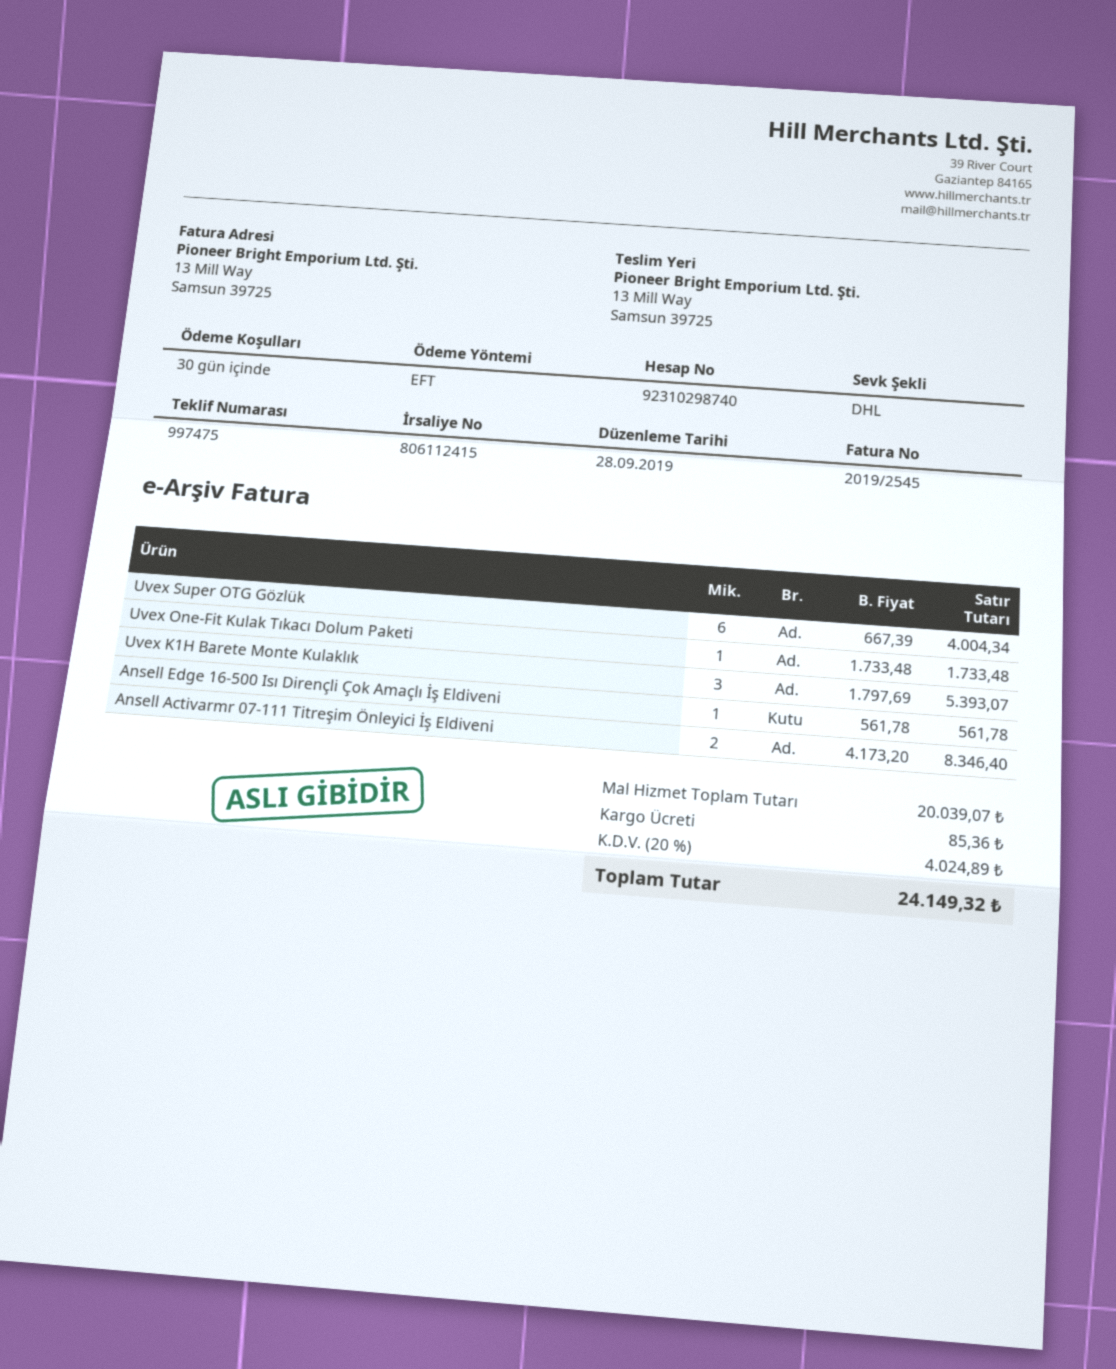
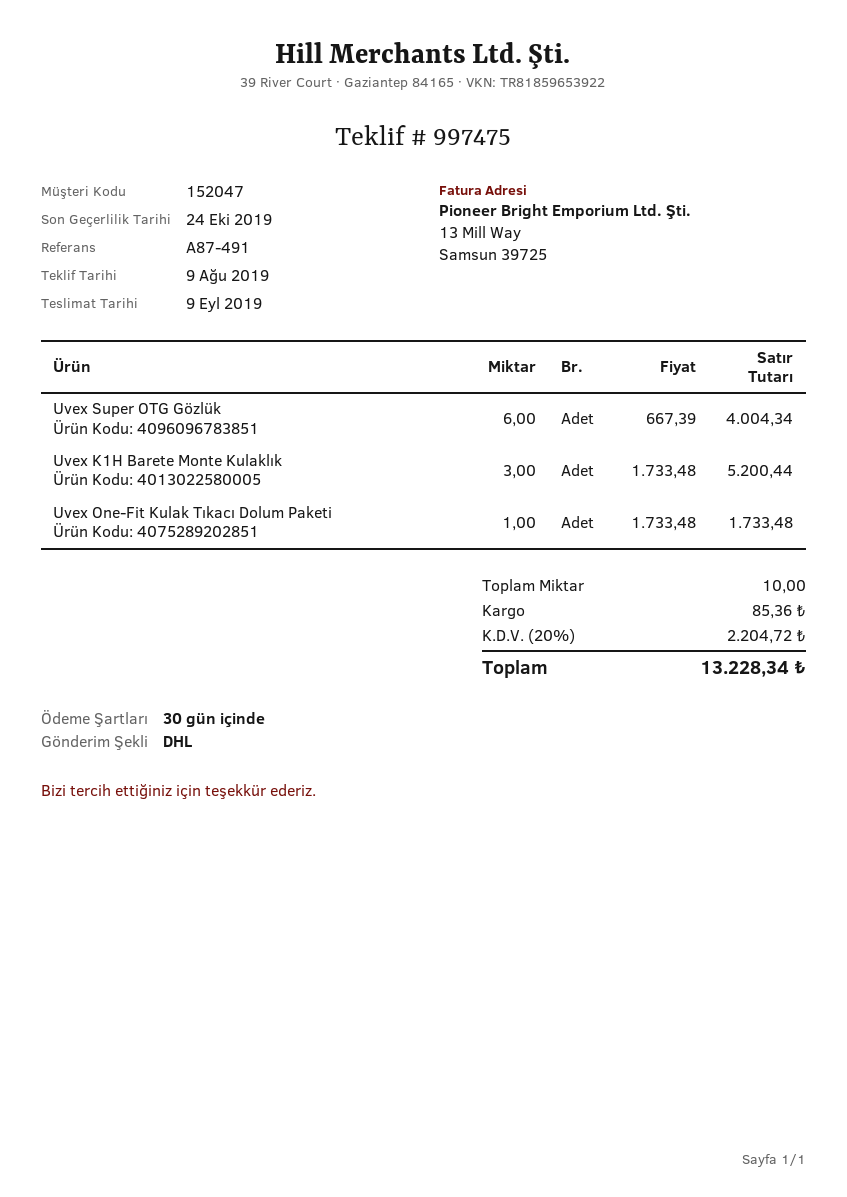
Uvex K1H Barete Monte Kulaklık: 3 x 1797.69 = 5393.07 -> 3 x 1733.48 = 5200.44
Ansell Edge 16-500 Isı Dirençli Çok Amaçlı İş Eldiveni: 1 x 561.78 = 561.78 -> none
Ansell Activarmr 07-111 Titreşim Önleyici İş Eldiveni: 2 x 4173.20 = 8346.40 -> none
tax: 20% = 4024.89 -> 20% = 2204.72
total: 24149.32 -> 13228.34

